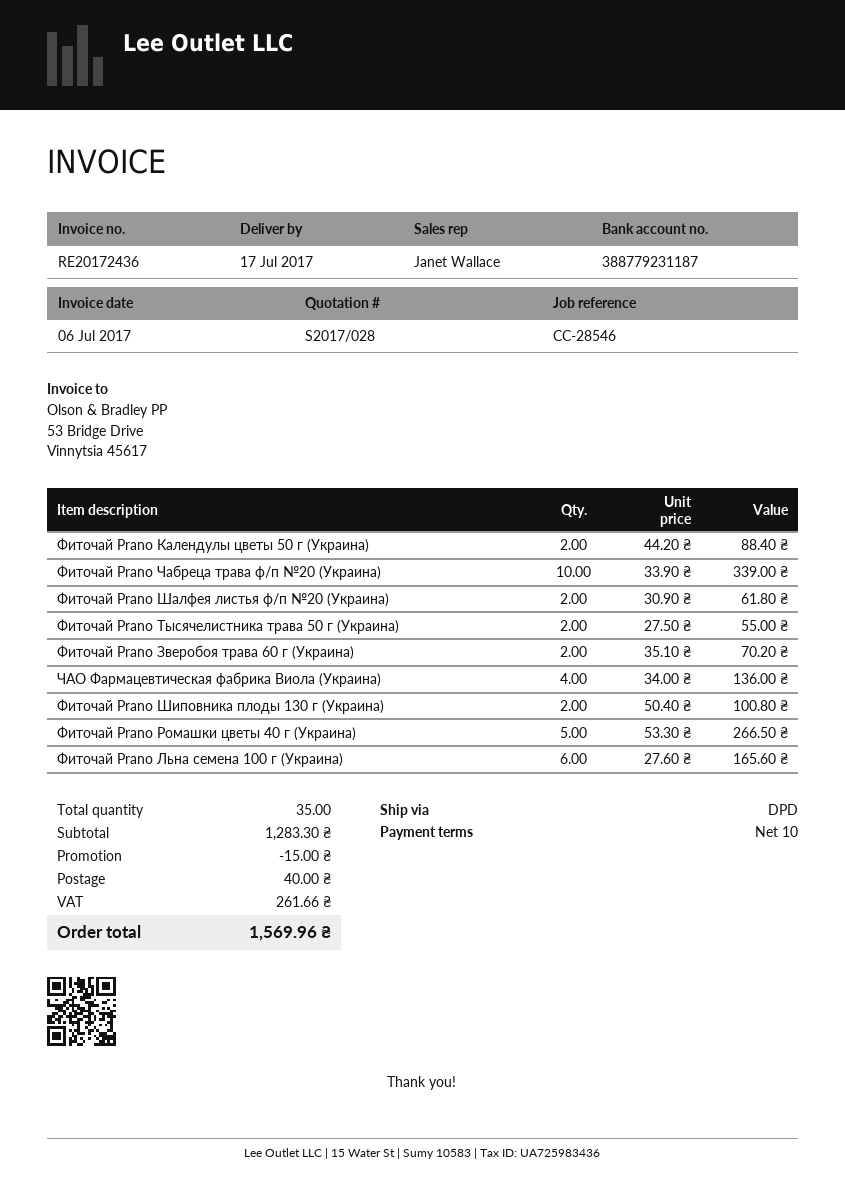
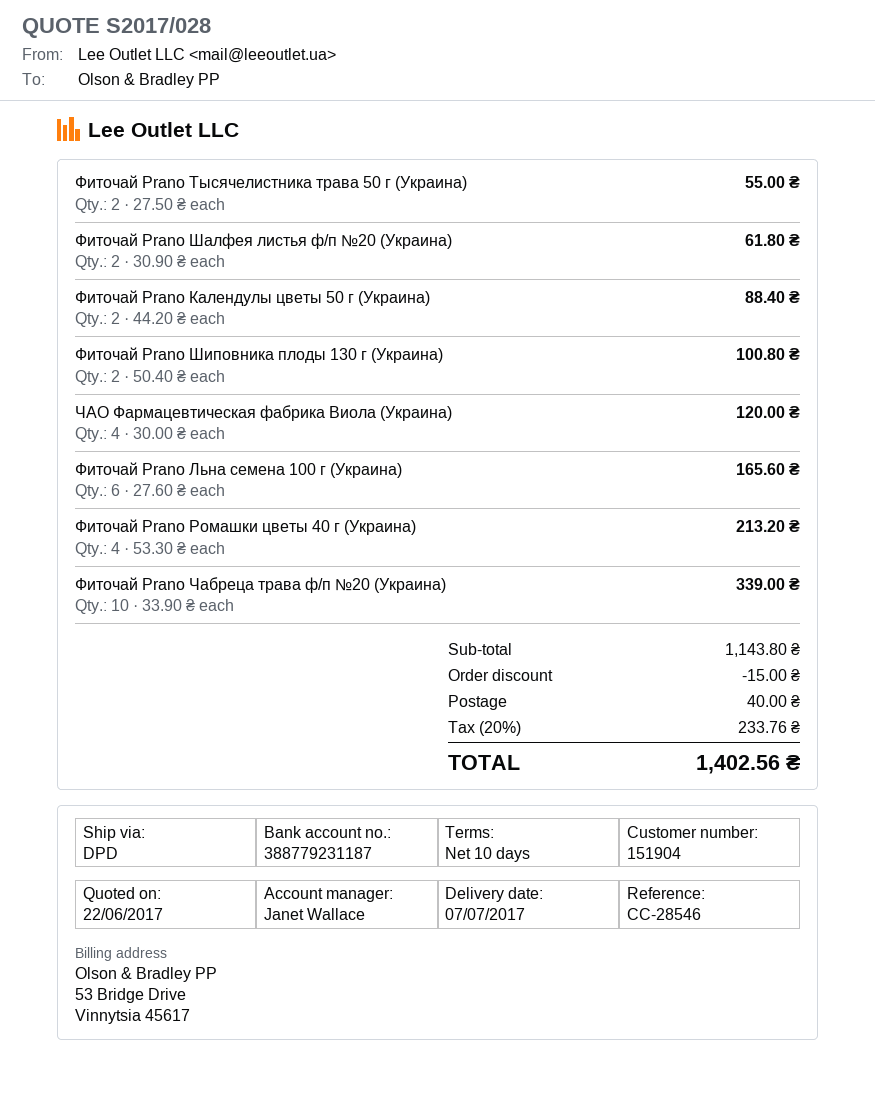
delivery date: 2017-07-17 -> 2017-07-07
Фиточай Prano Зверобоя трава 60 г (Украина): 2 x 35.10 = 70.20 -> none
ЧАО Фармацевтическая фабрика Виола (Украина): 4 x 34.00 = 136.00 -> 4 x 30.00 = 120.00
Фиточай Prano Ромашки цветы 40 г (Украина): 5 x 53.30 = 266.50 -> 4 x 53.30 = 213.20
subtotal: 1283.30 -> 1143.80
tax: 261.66 -> 233.76
total: 1569.96 -> 1402.56

